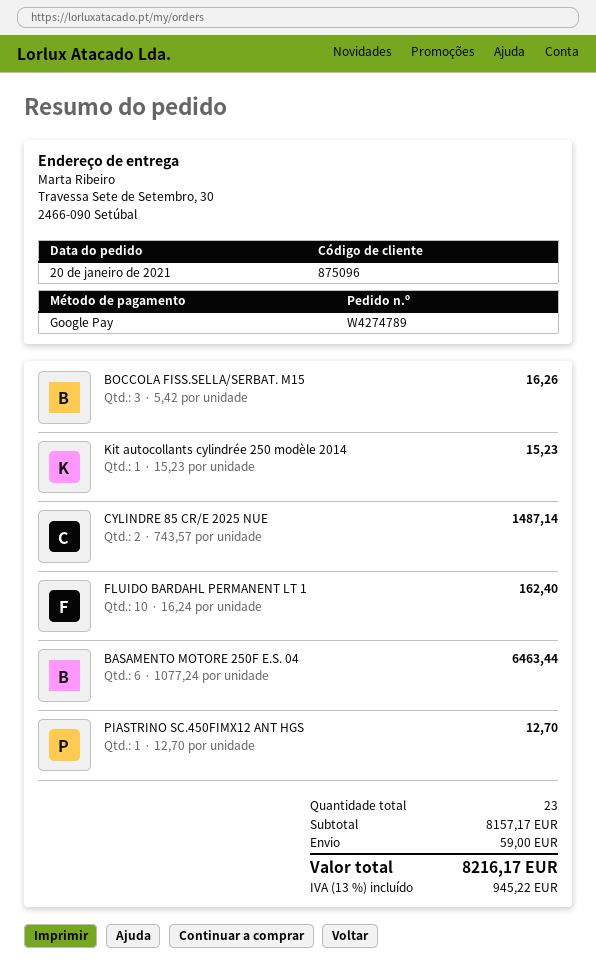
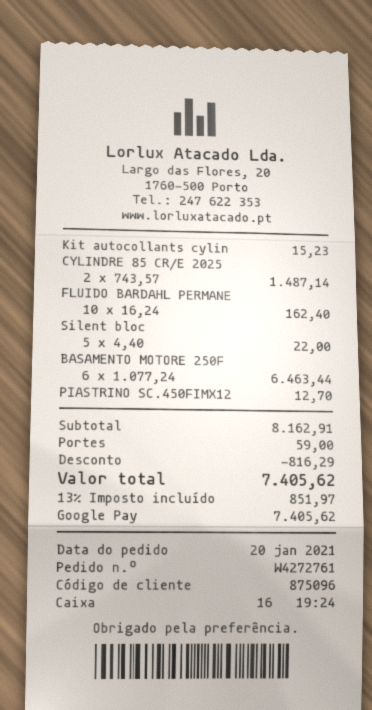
order number: W4274789 -> W4272761
BOCCOLA FISS.SELLA/SERBAT. M15: 3 x 5.42 = 16.26 -> none
Silent bloc: none -> 5 x 4.40 = 22.00
subtotal: 8157.17 -> 8162.91
discount: none -> 816.29
tax: 13% = 945.22 -> 13% = 851.97
total: 8216.17 -> 7405.62

